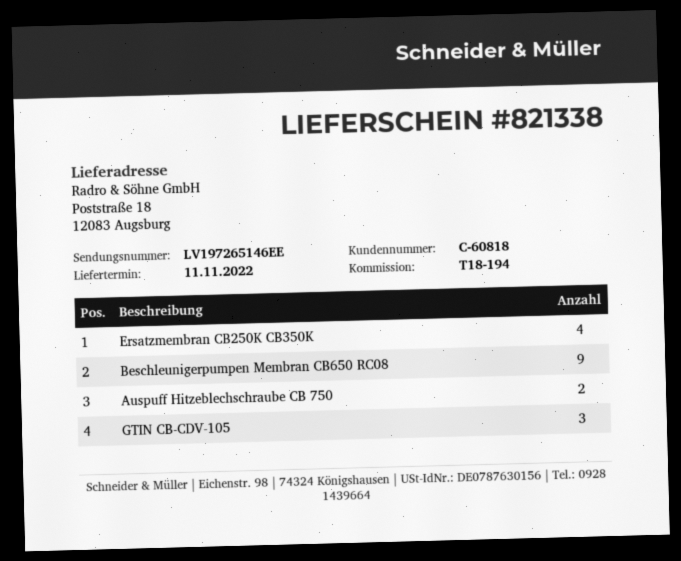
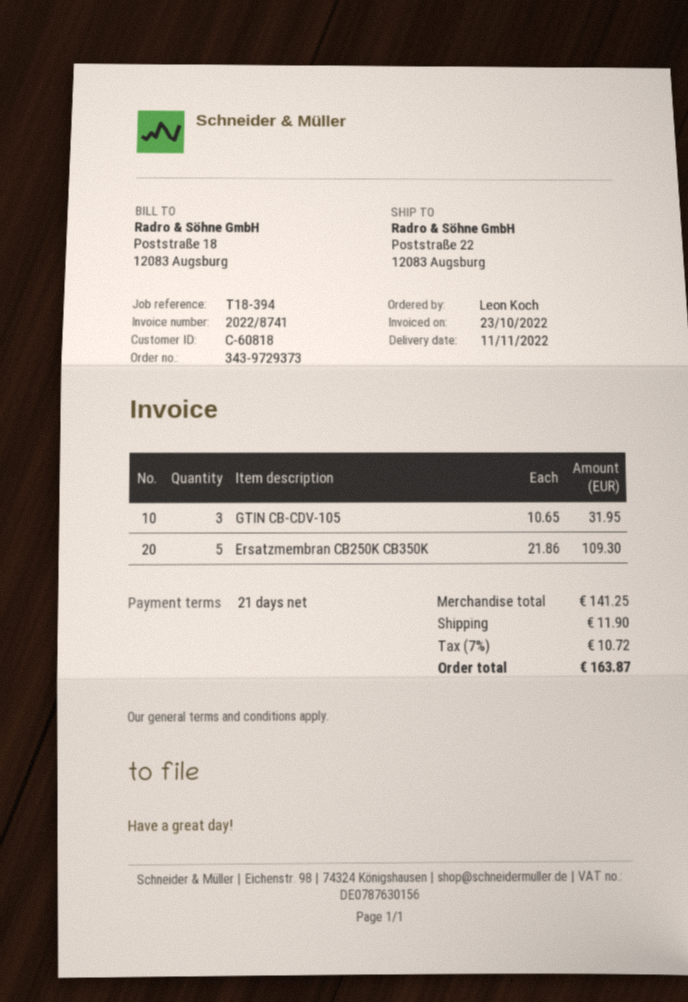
reference: T18-194 -> T18-394
ship to: Poststraße 18, 12083 Augsburg -> Poststraße 22, 12083 Augsburg
Ersatzmembran CB250K CB350K: 4 -> 5
Beschleunigerpumpen Membran CB650 RC08: 9 -> none
Auspuff Hitzeblechschraube CB 750: 2 -> none

